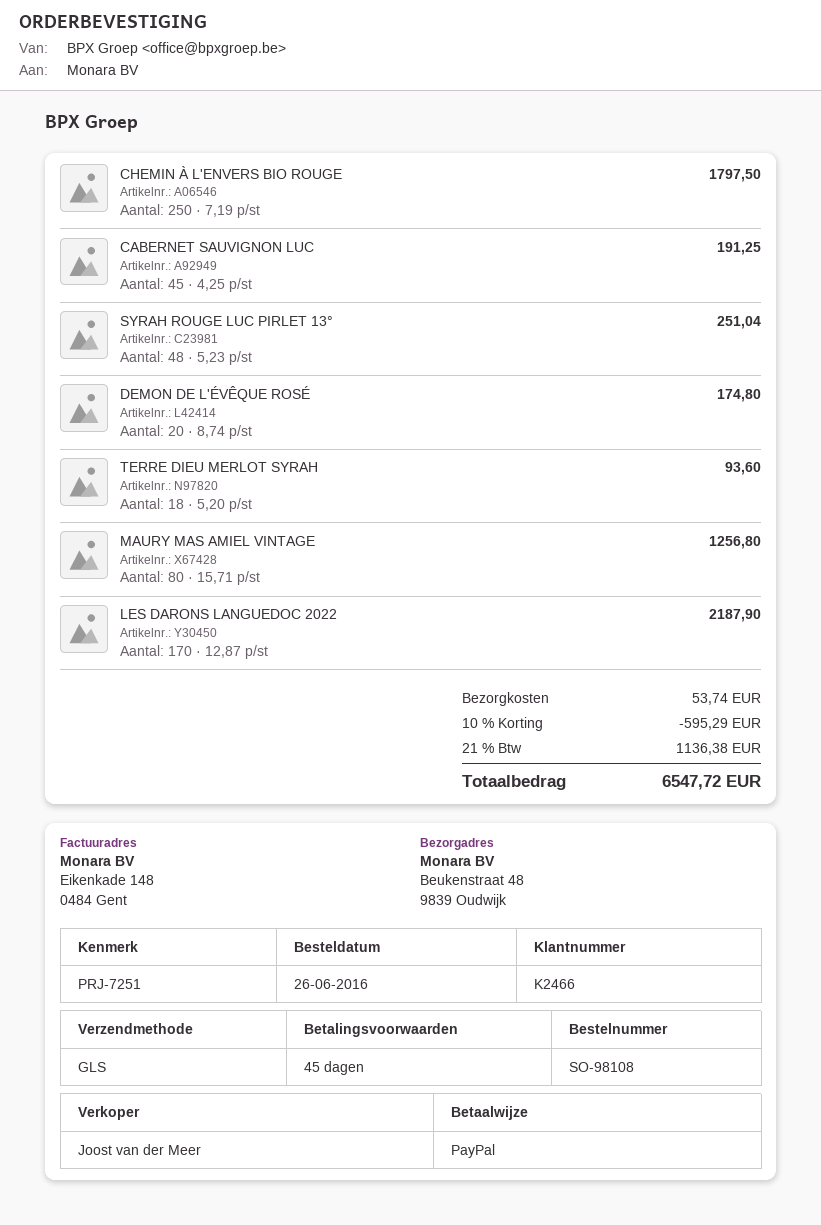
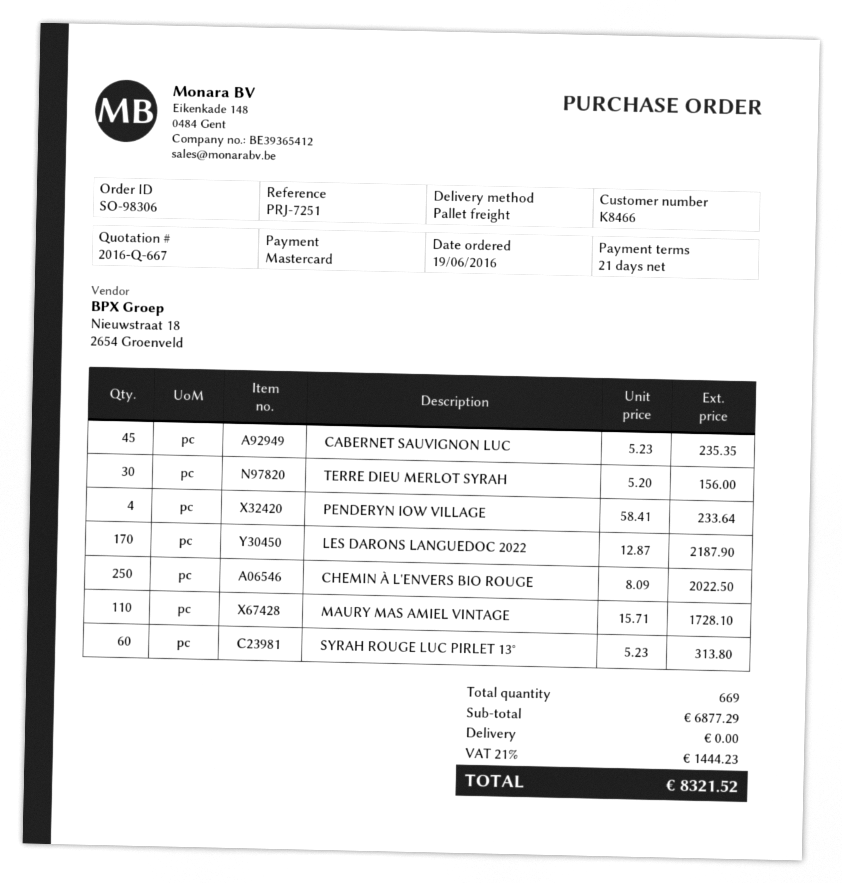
order number: SO-98108 -> SO-98306
order date: 2016-06-26 -> 2016-06-19
payment terms: 45 days -> 21 days
customer number: K2466 -> K8466
payment method: PayPal -> Mastercard
shipping method: GLS -> pallet freight
CHEMIN À L'ENVERS BIO ROUGE: 250 x 7.19 = 1797.50 -> 250 x 8.09 = 2022.50
CABERNET SAUVIGNON LUC: 45 x 4.25 = 191.25 -> 45 x 5.23 = 235.35
SYRAH ROUGE LUC PIRLET 13°: 48 x 5.23 = 251.04 -> 60 x 5.23 = 313.80
DEMON DE L'ÉVÊQUE ROSÉ: 20 x 8.74 = 174.80 -> none
TERRE DIEU MERLOT SYRAH: 18 x 5.20 = 93.60 -> 30 x 5.20 = 156.00
MAURY MAS AMIEL VINTAGE: 80 x 15.71 = 1256.80 -> 110 x 15.71 = 1728.10
PENDERYN IOW VILLAGE: none -> 4 x 58.41 = 233.64
discount: 10% = 595.29 -> none
shipping: 53.74 -> 0.00
tax: 21% = 1136.38 -> 21% = 1444.23
total: 6547.72 -> 8321.52

